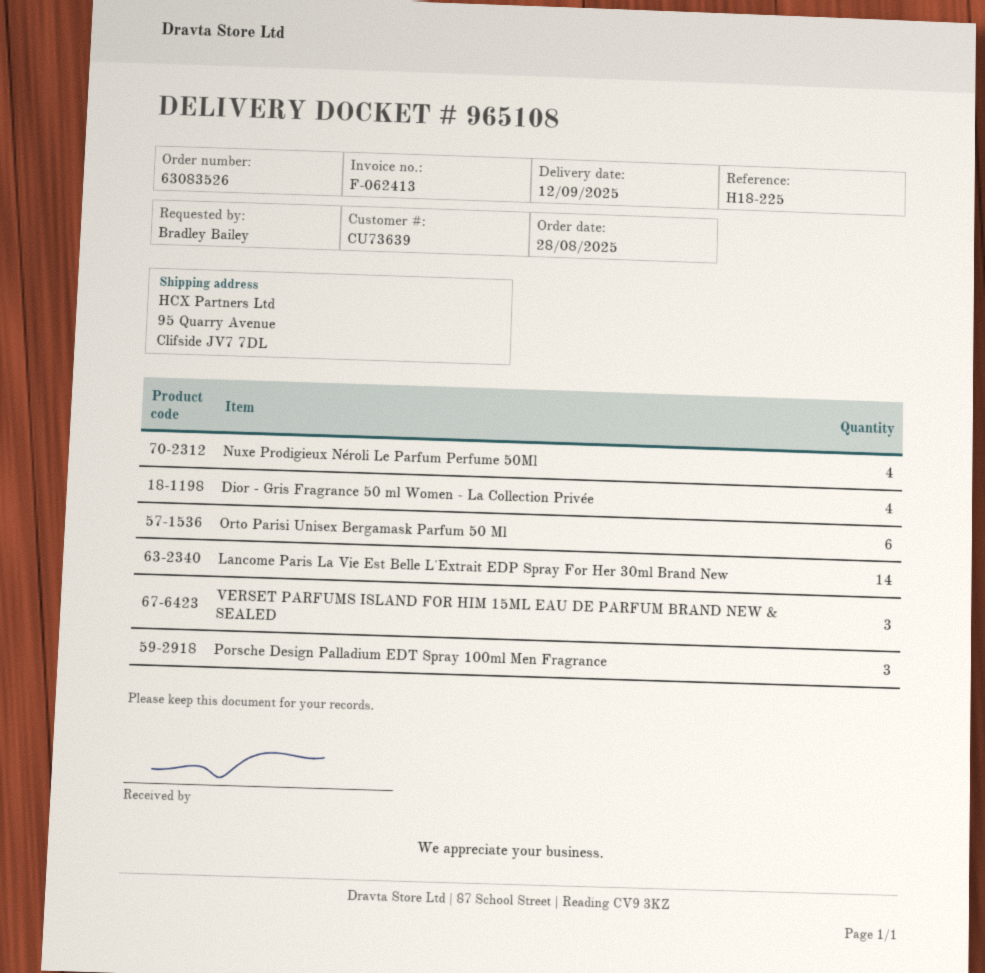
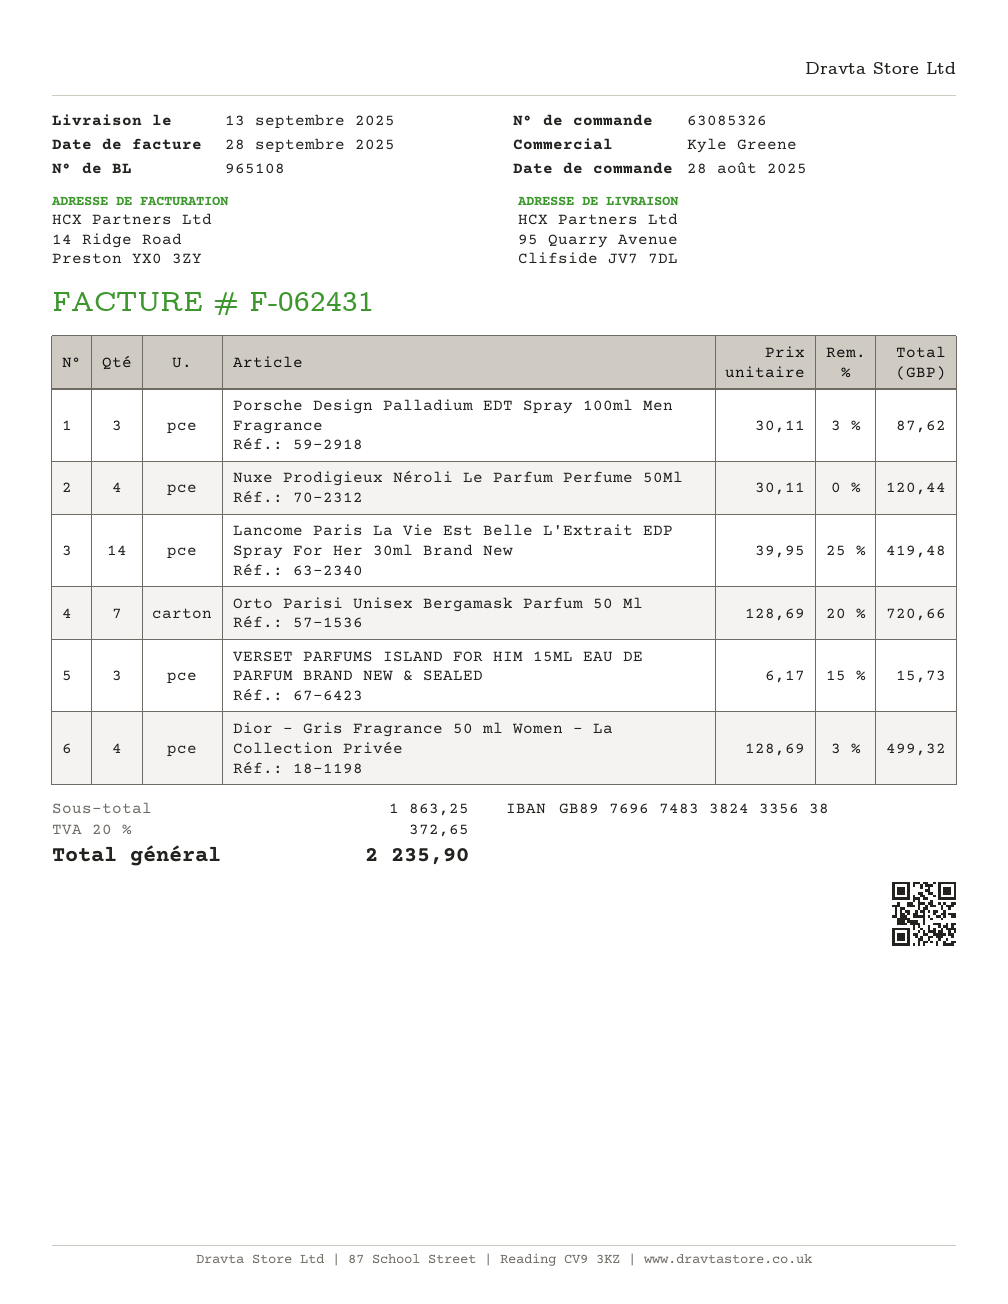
order number: 63083526 -> 63085326
delivery date: 2025-09-12 -> 2025-09-13
invoice number: F-062413 -> F-062431
Orto Parisi Unisex Bergamask Parfum 50 Ml: 6 -> 7

